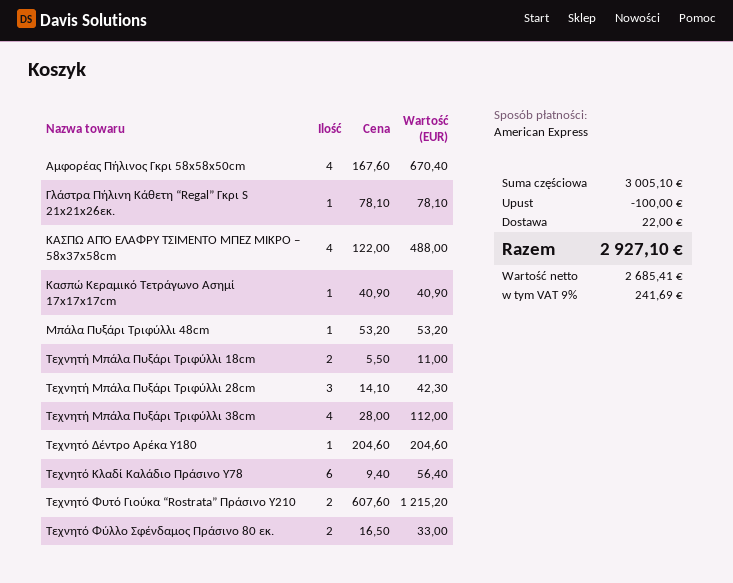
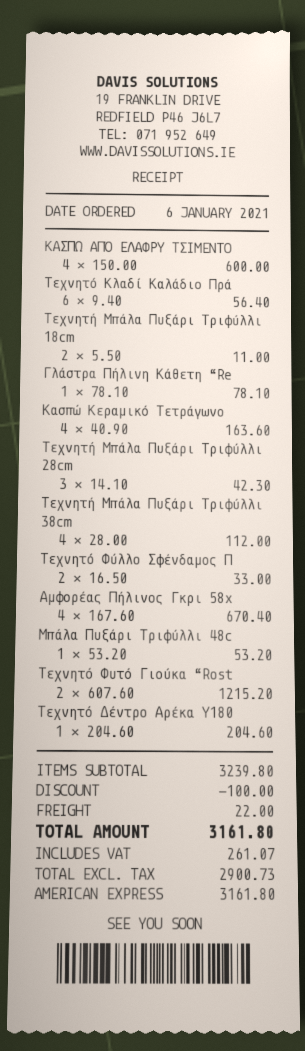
ΚΑΣΠΩ ΑΠΌ ΕΛΑΦΡΥ ΤΣΙΜΕΝΤΟ ΜΠΕΖ ΜΙΚΡΟ – 58x37x58cm: 4 x 122.00 = 488.00 -> 4 x 150.00 = 600.00
Κασπώ Κεραμικό Τετράγωνο Ασημί 17x17x17cm: 1 x 40.90 = 40.90 -> 4 x 40.90 = 163.60
subtotal: 3005.10 -> 3239.80
net: 2685.41 -> 2900.73
tax: 241.69 -> 261.07
total: 2927.10 -> 3161.80

